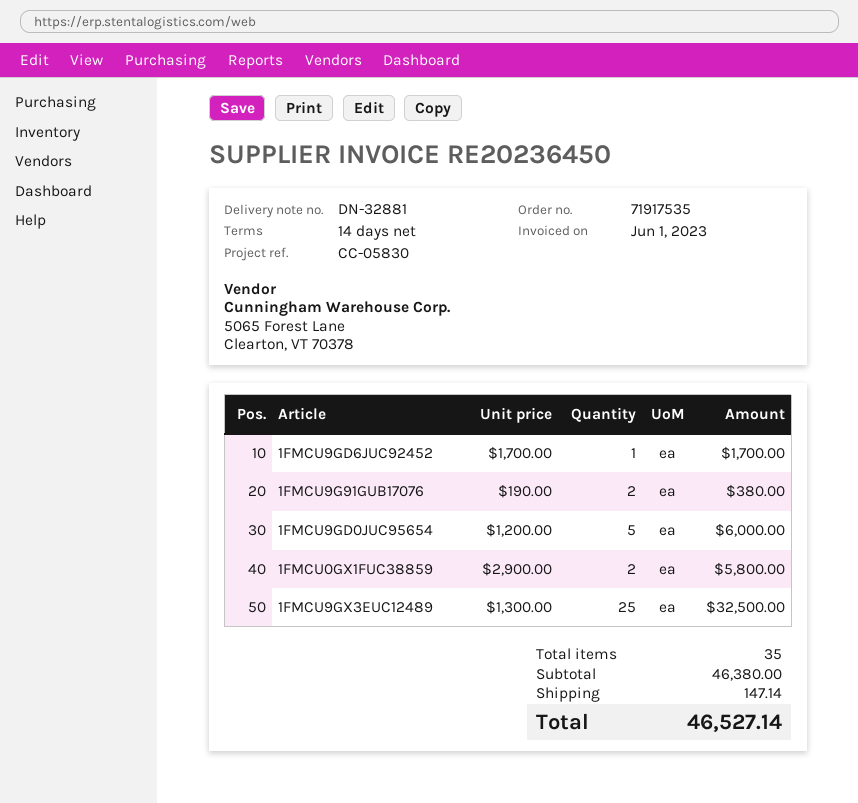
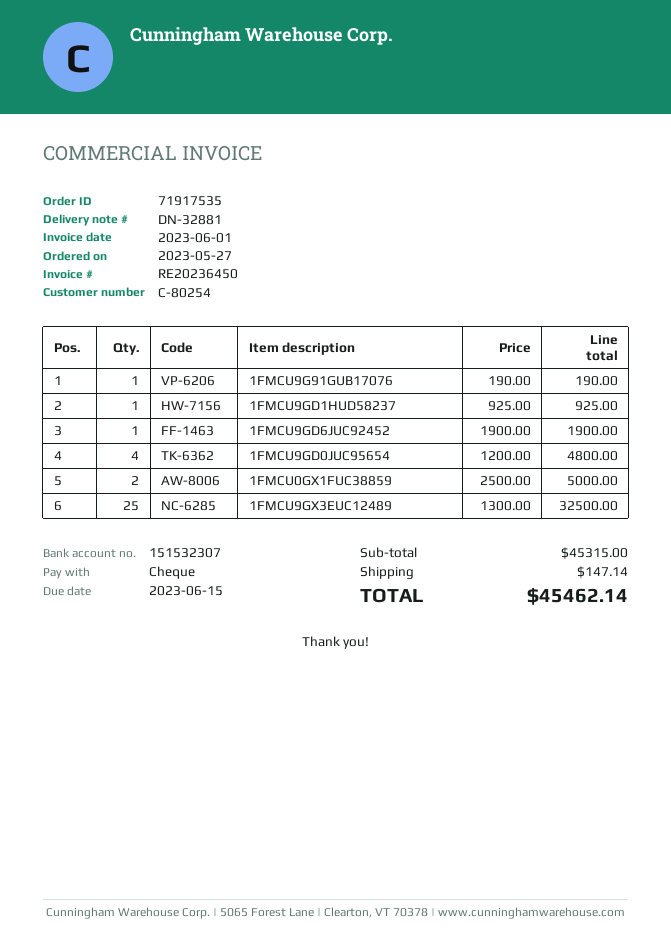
1FMCU9GD6JUC92452: 1 x 1700.00 = 1700.00 -> 1 x 1900.00 = 1900.00
1FMCU9G91GUB17076: 2 x 190.00 = 380.00 -> 1 x 190.00 = 190.00
1FMCU9GD0JUC95654: 5 x 1200.00 = 6000.00 -> 4 x 1200.00 = 4800.00
1FMCU0GX1FUC38859: 2 x 2900.00 = 5800.00 -> 2 x 2500.00 = 5000.00
1FMCU9GD1HUD58237: none -> 1 x 925.00 = 925.00
subtotal: 46380.00 -> 45315.00
total: 46527.14 -> 45462.14

